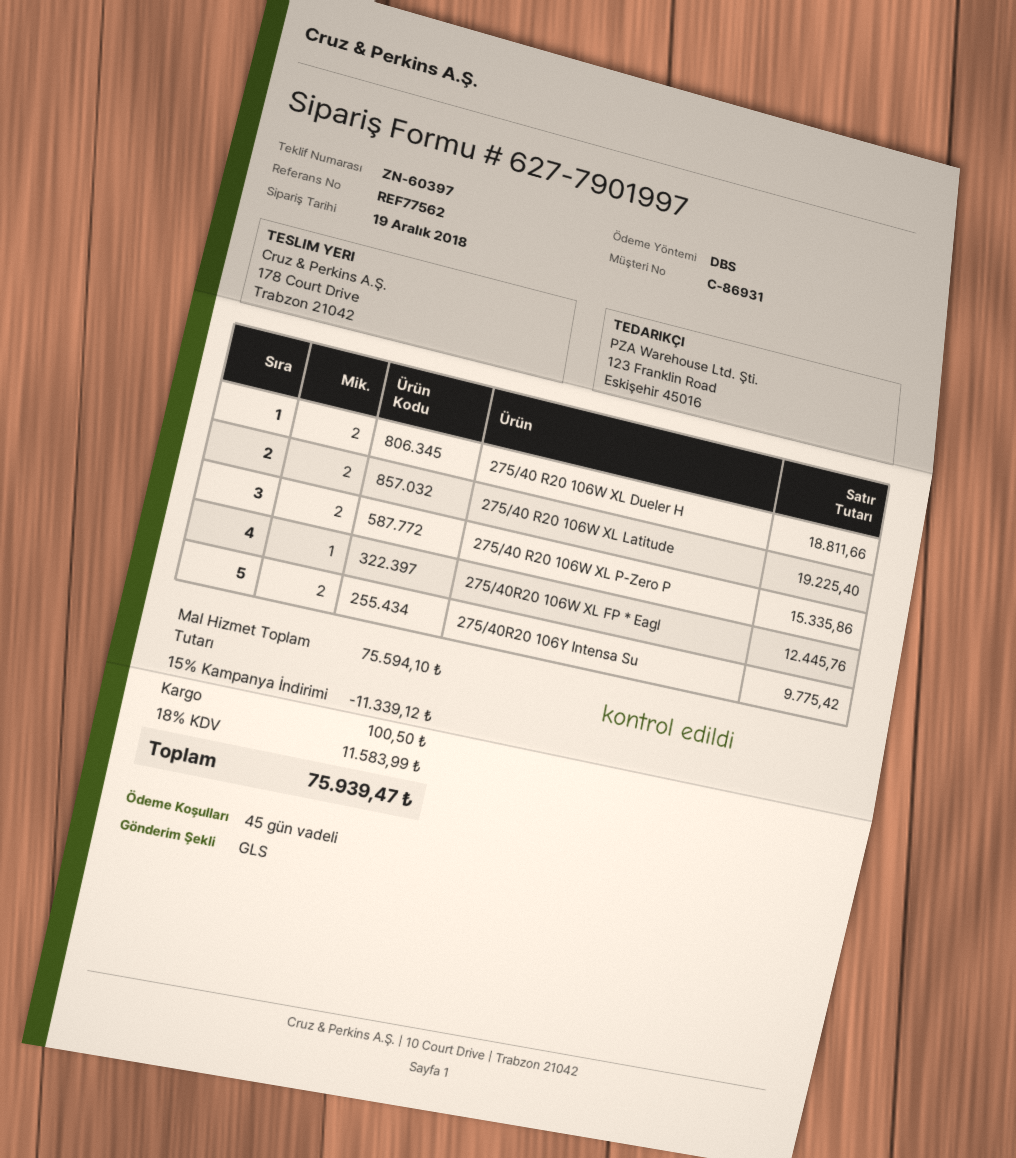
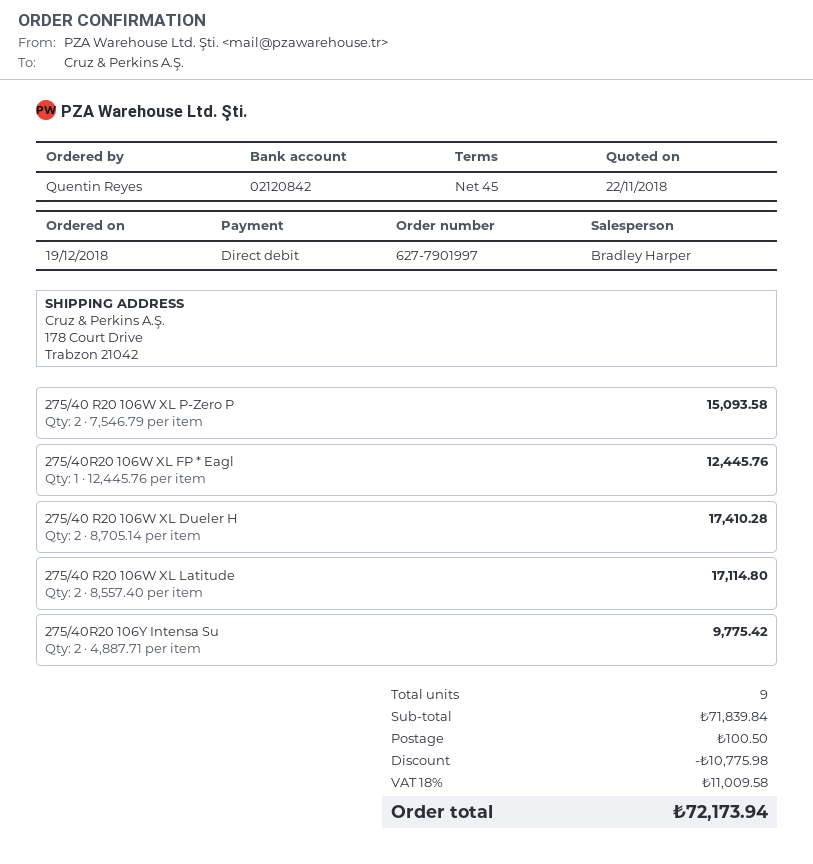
275/40 R20 106W XL Dueler H: 2 for 18811.66 -> 2 for 17410.28
275/40 R20 106W XL Latitude: 2 for 19225.40 -> 2 for 17114.80
275/40 R20 106W XL P-Zero P: 2 for 15335.86 -> 2 for 15093.58
subtotal: 75594.10 -> 71839.84
discount: 11339.12 -> 10775.98
tax: 18% = 11583.99 -> 18% = 11009.58
total: 75939.47 -> 72173.94

